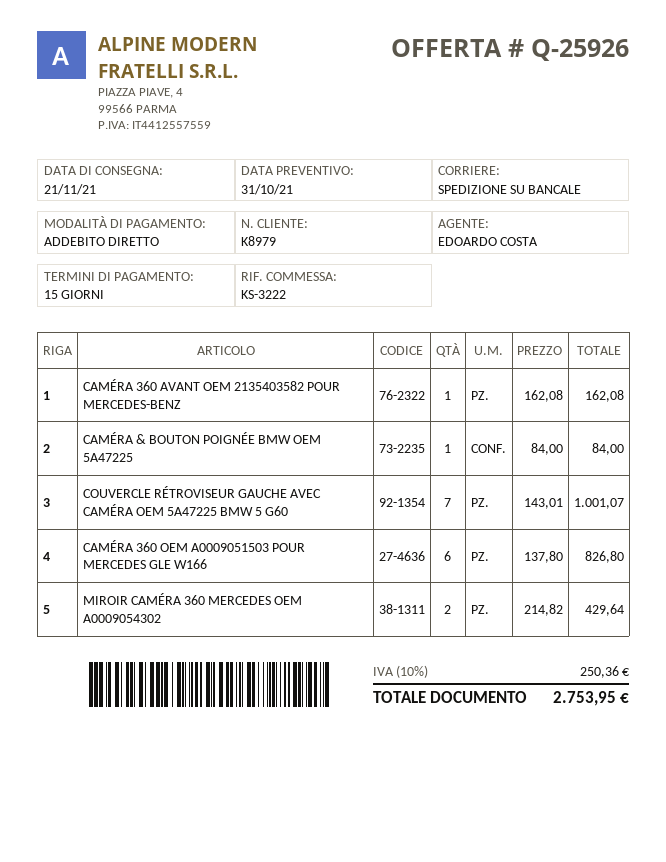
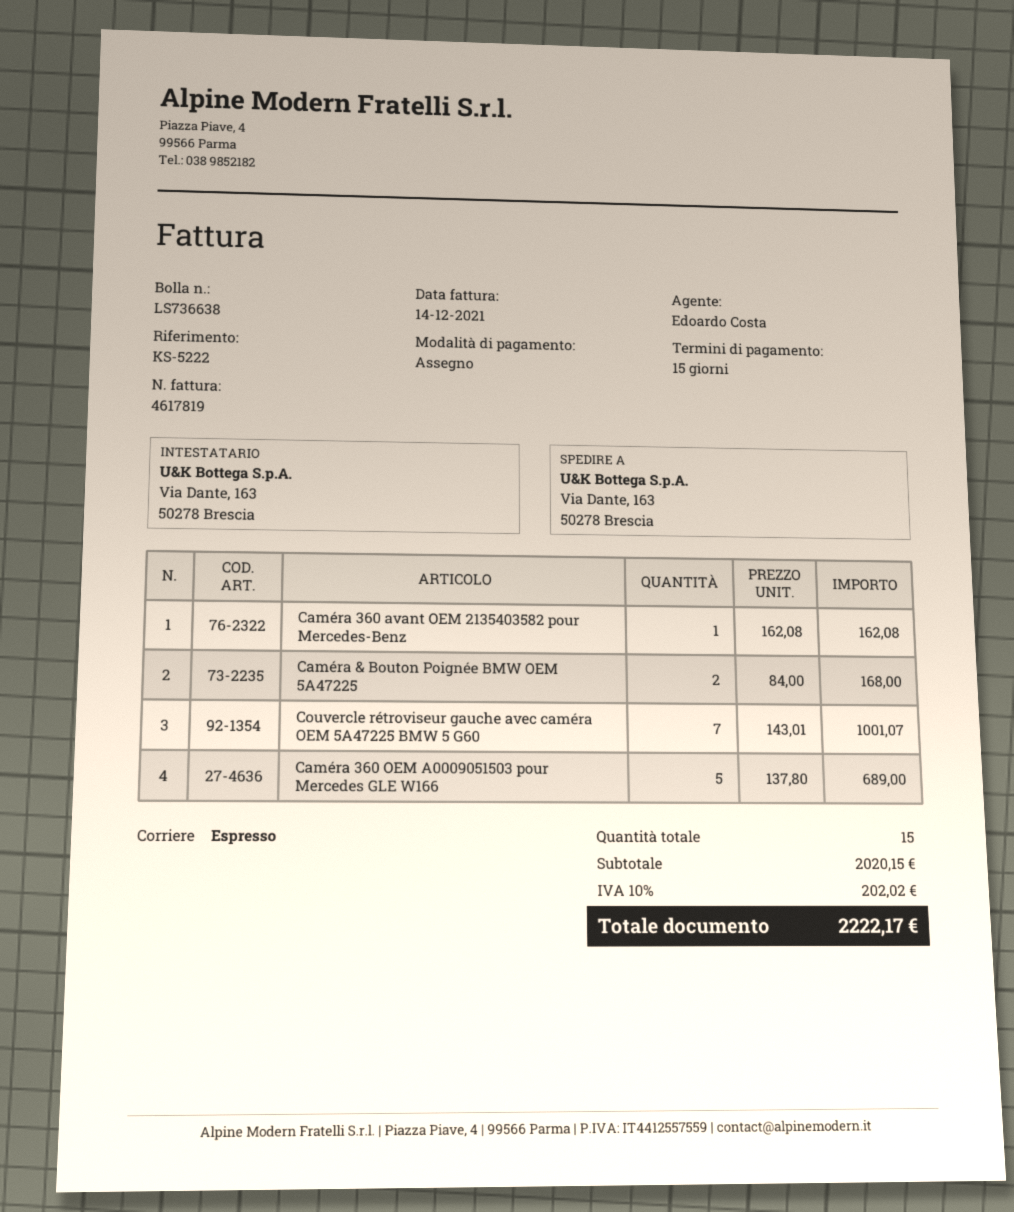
reference: KS-3222 -> KS-5222
payment method: direct debit -> cheque
shipping method: pallet freight -> express
CAMÉRA & BOUTON POIGNÉE BMW OEM 5A47225: 1 x 84.00 = 84.00 -> 2 x 84.00 = 168.00
CAMÉRA 360 OEM A0009051503 POUR MERCEDES GLE W166: 6 x 137.80 = 826.80 -> 5 x 137.80 = 689.00
MIROIR CAMÉRA 360 MERCEDES OEM A0009054302: 2 x 214.82 = 429.64 -> none
tax: 10% = 250.36 -> 10% = 202.02
total: 2753.95 -> 2222.17

